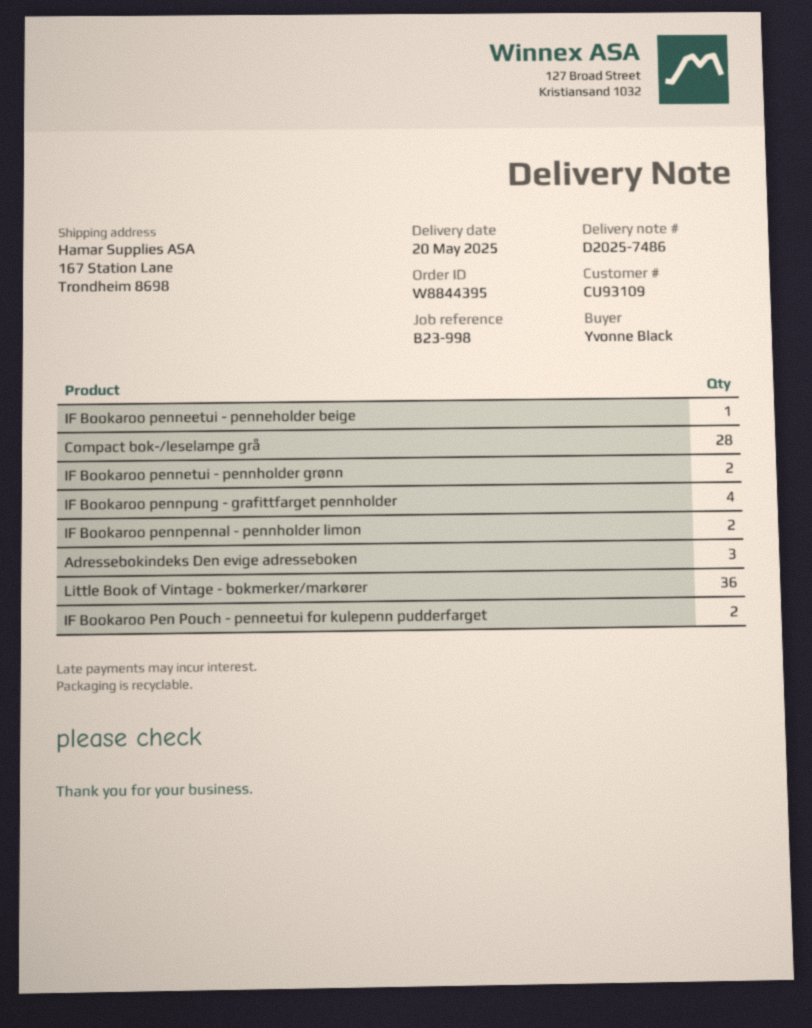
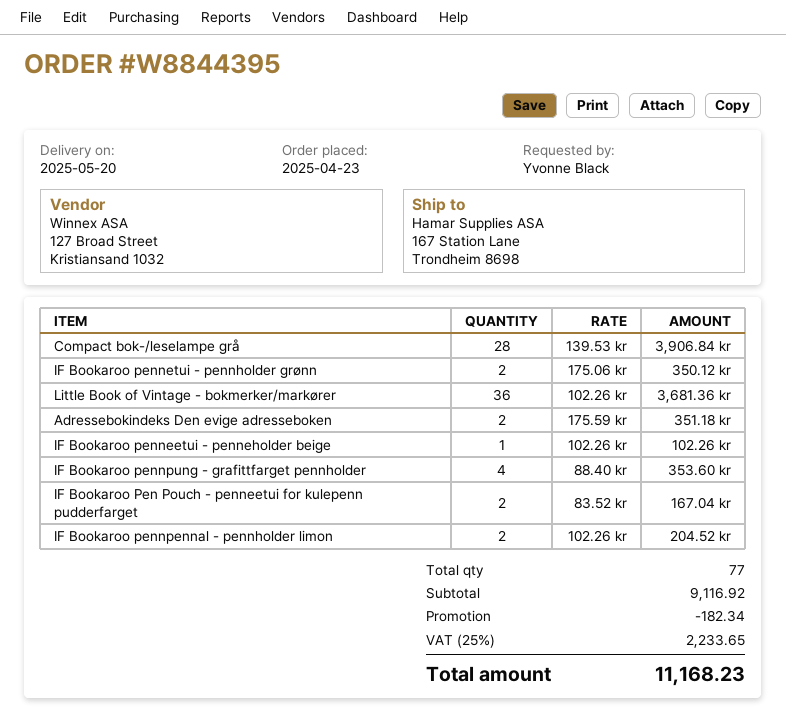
Adressebokindeks Den evige adresseboken: 3 -> 2

